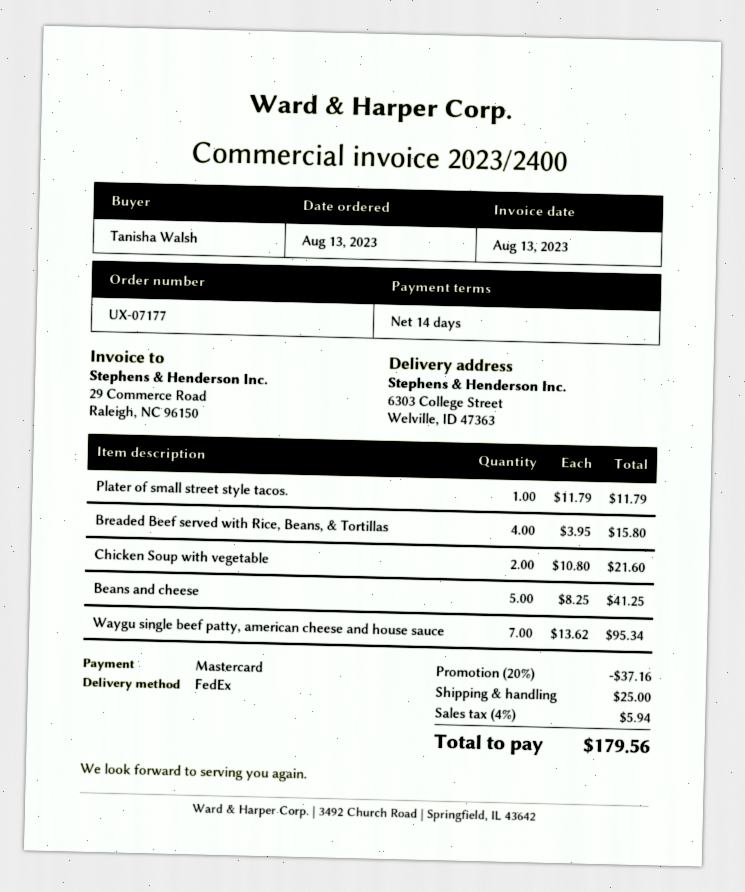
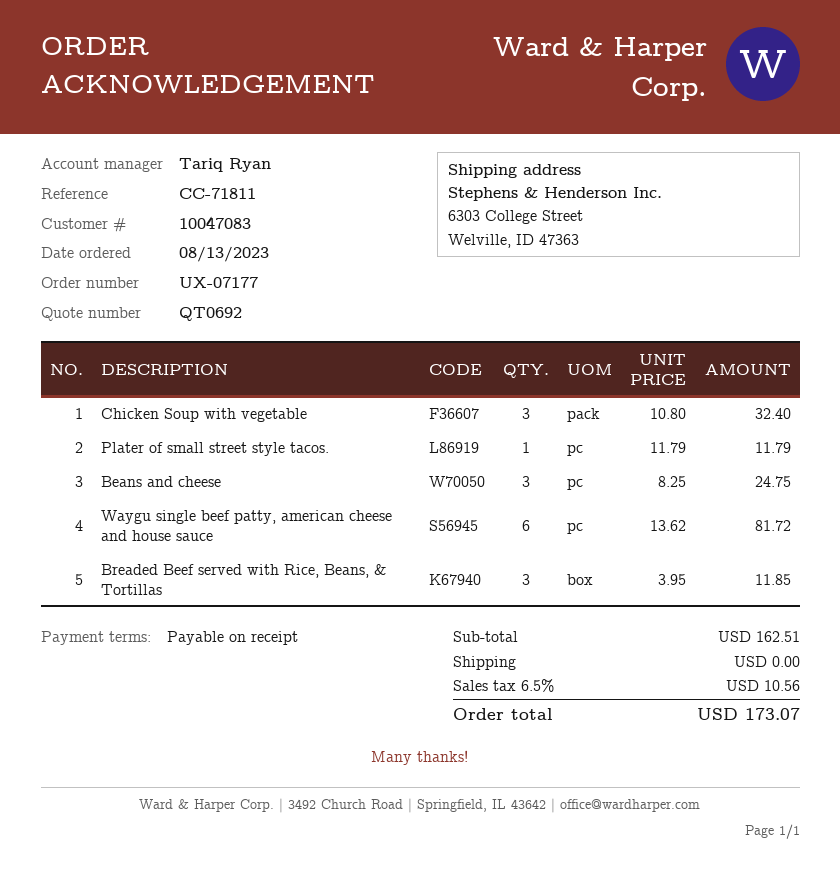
payment terms: 14 days -> on receipt
Breaded Beef served with Rice, Beans, & Tortillas: 4 x 3.95 = 15.80 -> 3 x 3.95 = 11.85
Chicken Soup with vegetable: 2 x 10.80 = 21.60 -> 3 x 10.80 = 32.40
Beans and cheese: 5 x 8.25 = 41.25 -> 3 x 8.25 = 24.75
Waygu single beef patty, american cheese and house sauce: 7 x 13.62 = 95.34 -> 6 x 13.62 = 81.72
discount: 20% = 37.16 -> none
shipping: 25.00 -> 0.00
tax: 4% = 5.94 -> 6.5% = 10.56
total: 179.56 -> 173.07

